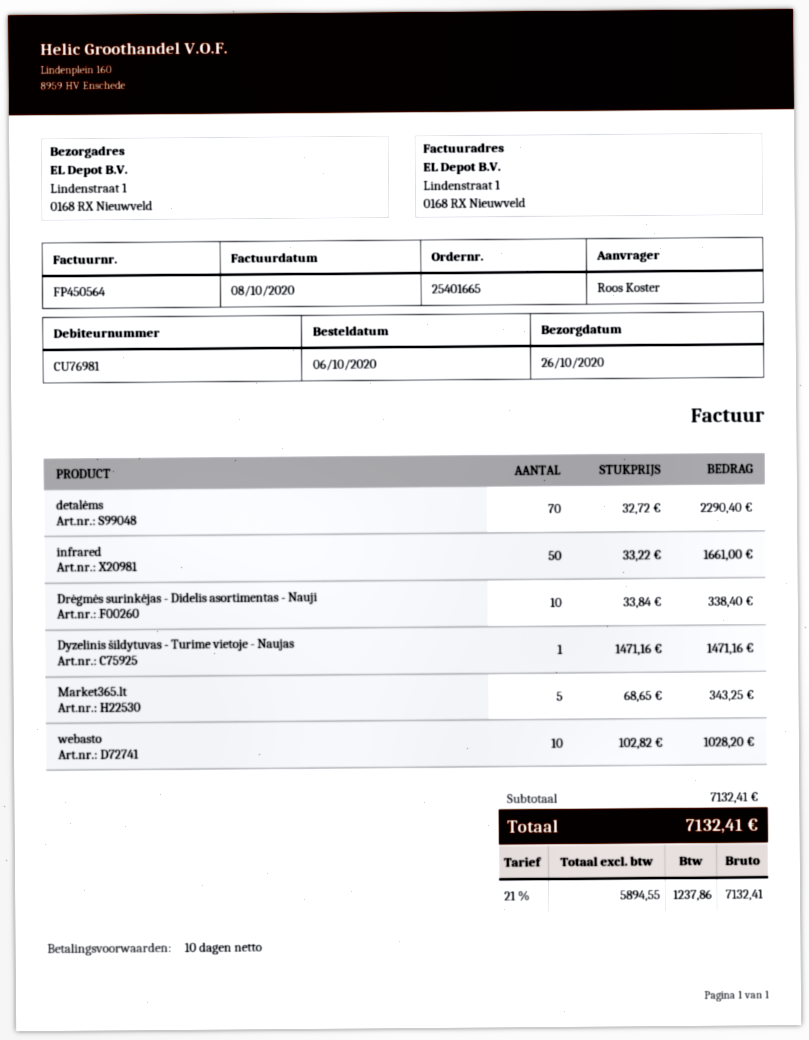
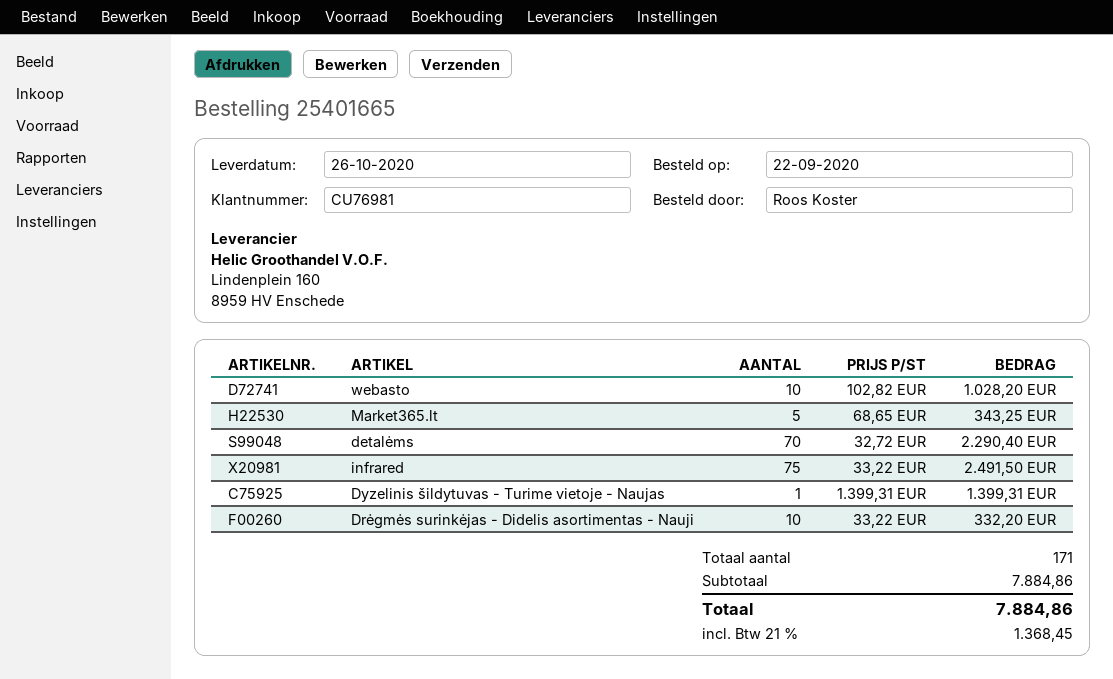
order date: 2020-10-06 -> 2020-09-22
infrared: 50 x 33.22 = 1661.00 -> 75 x 33.22 = 2491.50
Drėgmės surinkėjas - Didelis asortimentas - Nauji: 10 x 33.84 = 338.40 -> 10 x 33.22 = 332.20
Dyzelinis šildytuvas - Turime vietoje - Naujas: 1 x 1471.16 = 1471.16 -> 1 x 1399.31 = 1399.31
subtotal: 7132.41 -> 7884.86
tax: 21% = 1237.86 -> 21% = 1368.45
total: 7132.41 -> 7884.86

